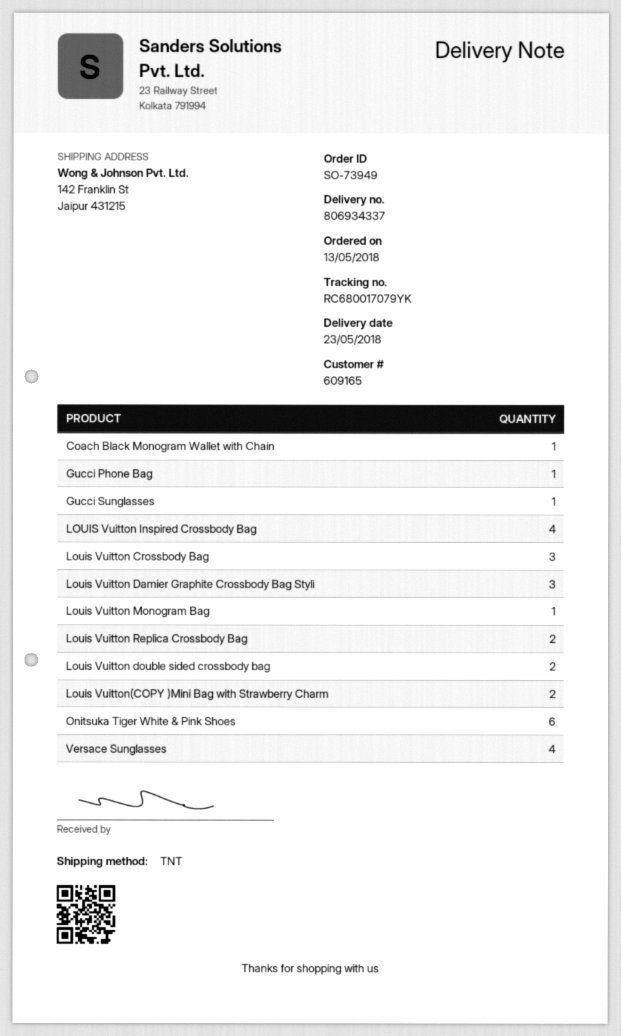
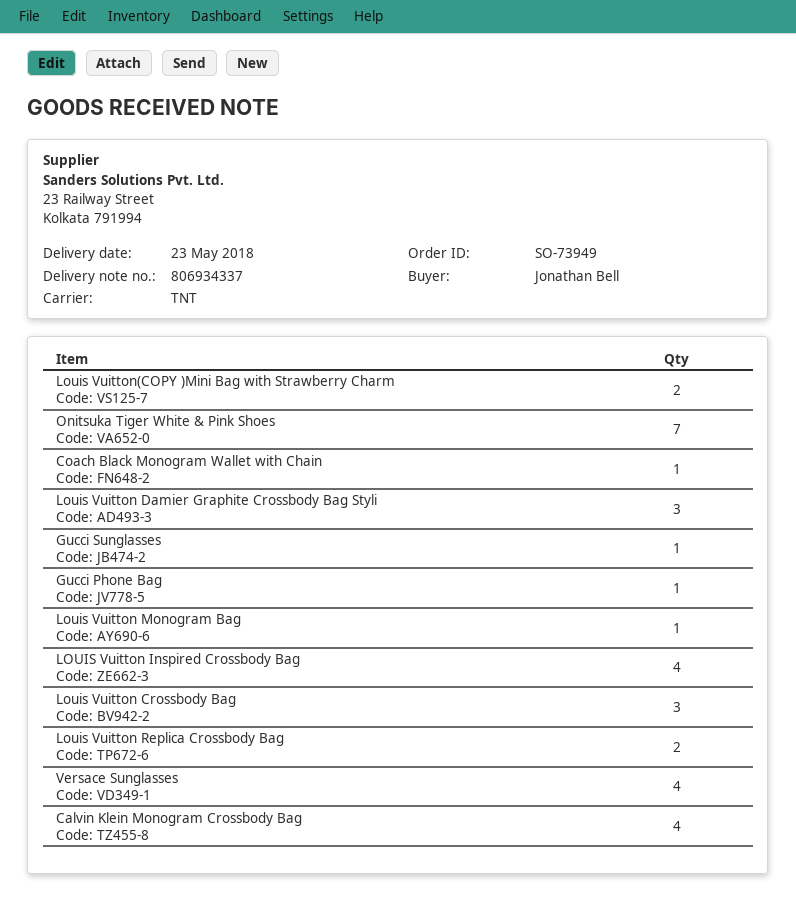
Louis Vuitton double sided crossbody bag: 2 -> none
Onitsuka Tiger White & Pink Shoes: 6 -> 7
Calvin Klein Monogram Crossbody Bag: none -> 4

